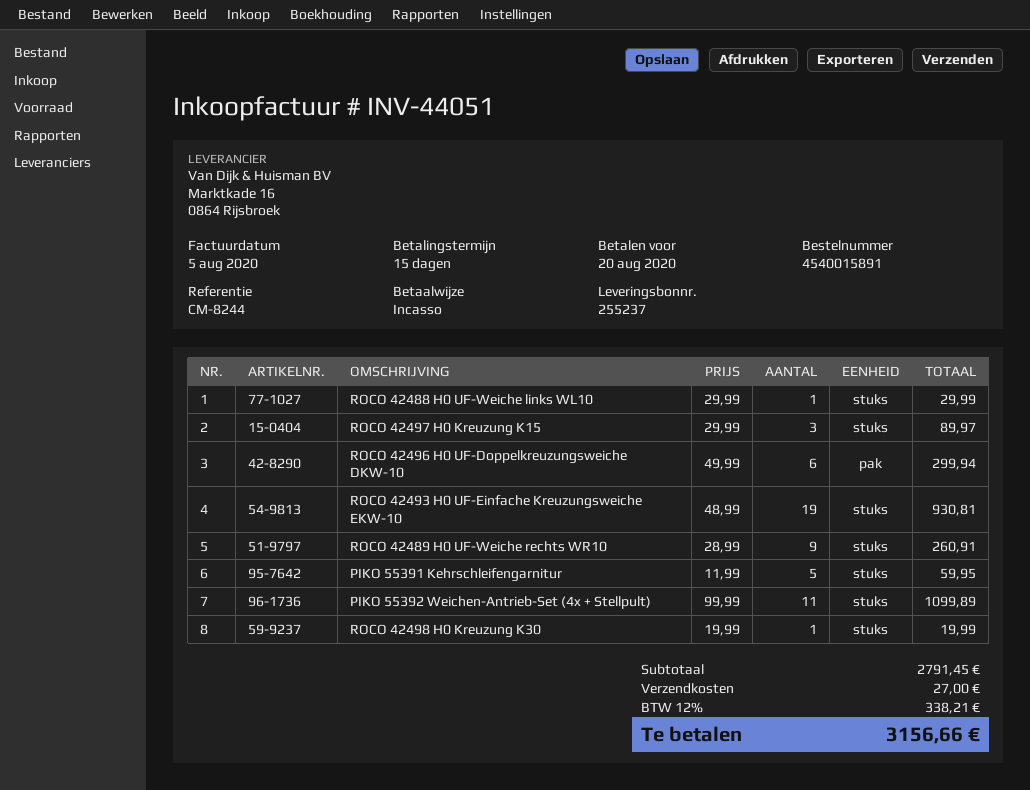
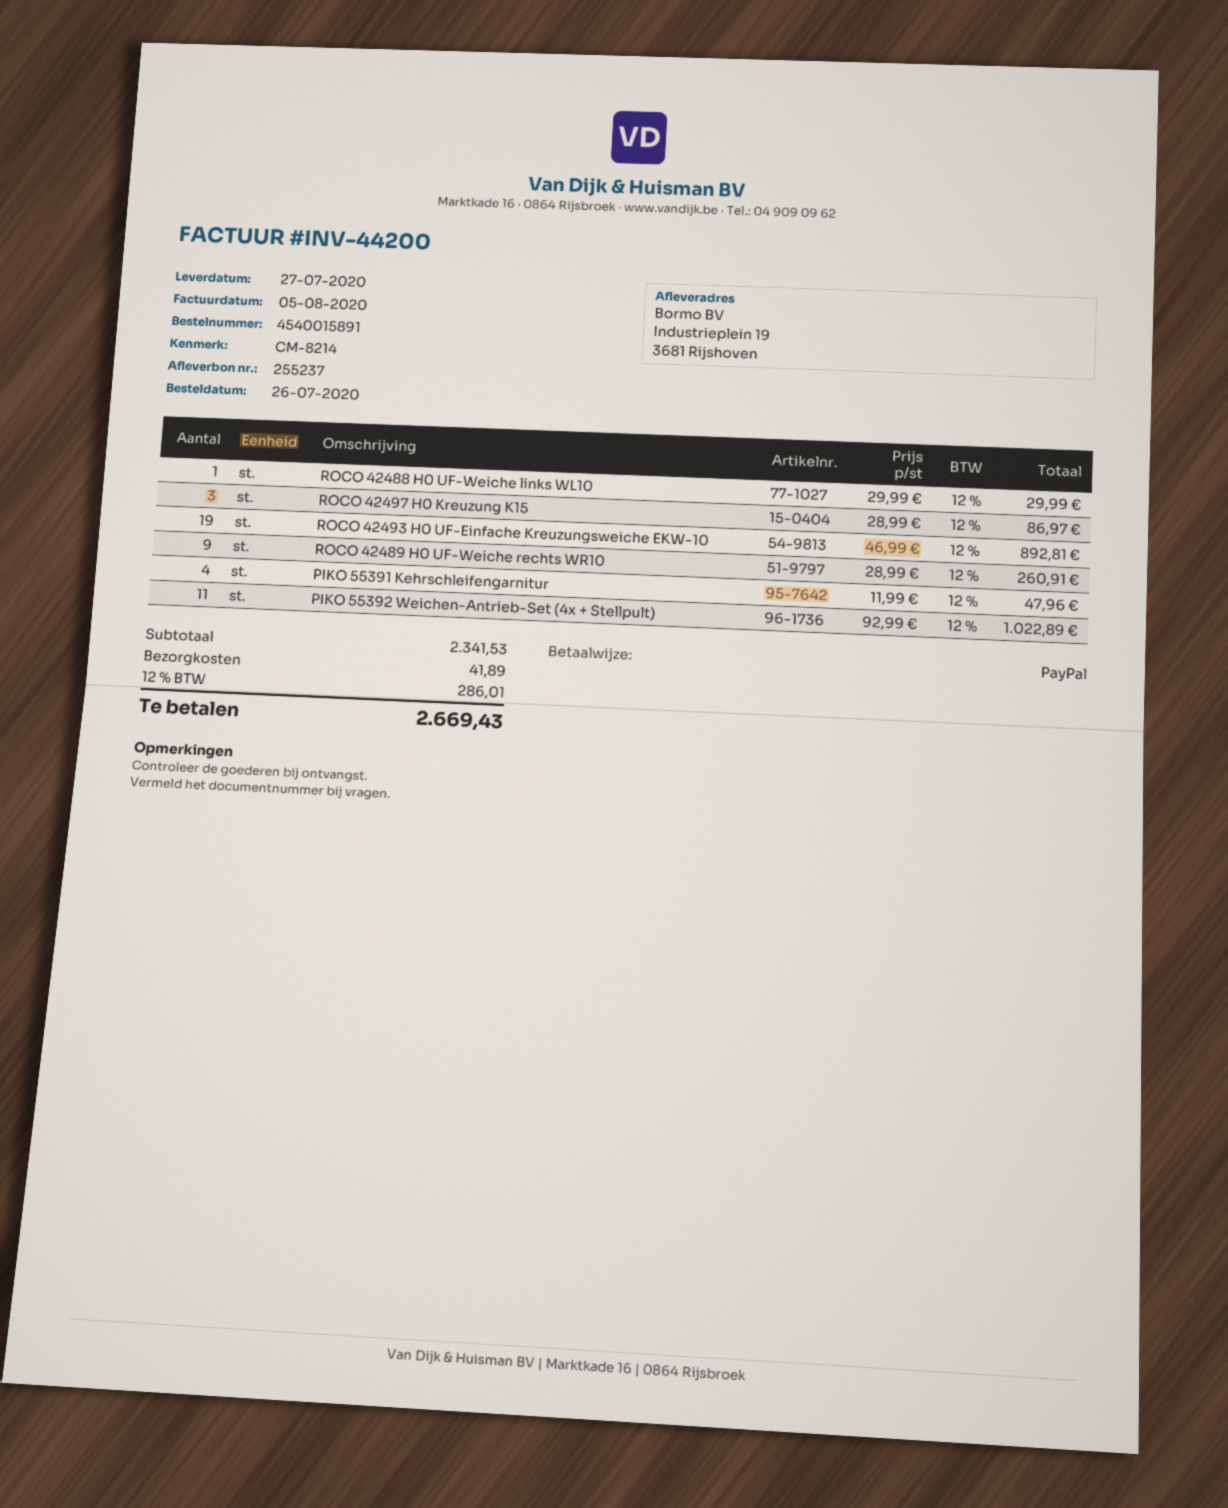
invoice number: INV-44051 -> INV-44200
reference: CM-8244 -> CM-8214
payment method: direct debit -> PayPal
ROCO 42497 H0 Kreuzung K15: 3 x 29.99 = 89.97 -> 3 x 28.99 = 86.97
ROCO 42496 H0 UF-Doppelkreuzungsweiche DKW-10: 6 x 49.99 = 299.94 -> none
ROCO 42493 H0 UF-Einfache Kreuzungsweiche EKW-10: 19 x 48.99 = 930.81 -> 19 x 46.99 = 892.81
PIKO 55391 Kehrschleifengarnitur: 5 x 11.99 = 59.95 -> 4 x 11.99 = 47.96
PIKO 55392 Weichen-Antrieb-Set (4x + Stellpult): 11 x 99.99 = 1099.89 -> 11 x 92.99 = 1022.89
ROCO 42498 H0 Kreuzung K30: 1 x 19.99 = 19.99 -> none
subtotal: 2791.45 -> 2341.53
shipping: 27.00 -> 41.89
tax: 12% = 338.21 -> 12% = 286.01
total: 3156.66 -> 2669.43

